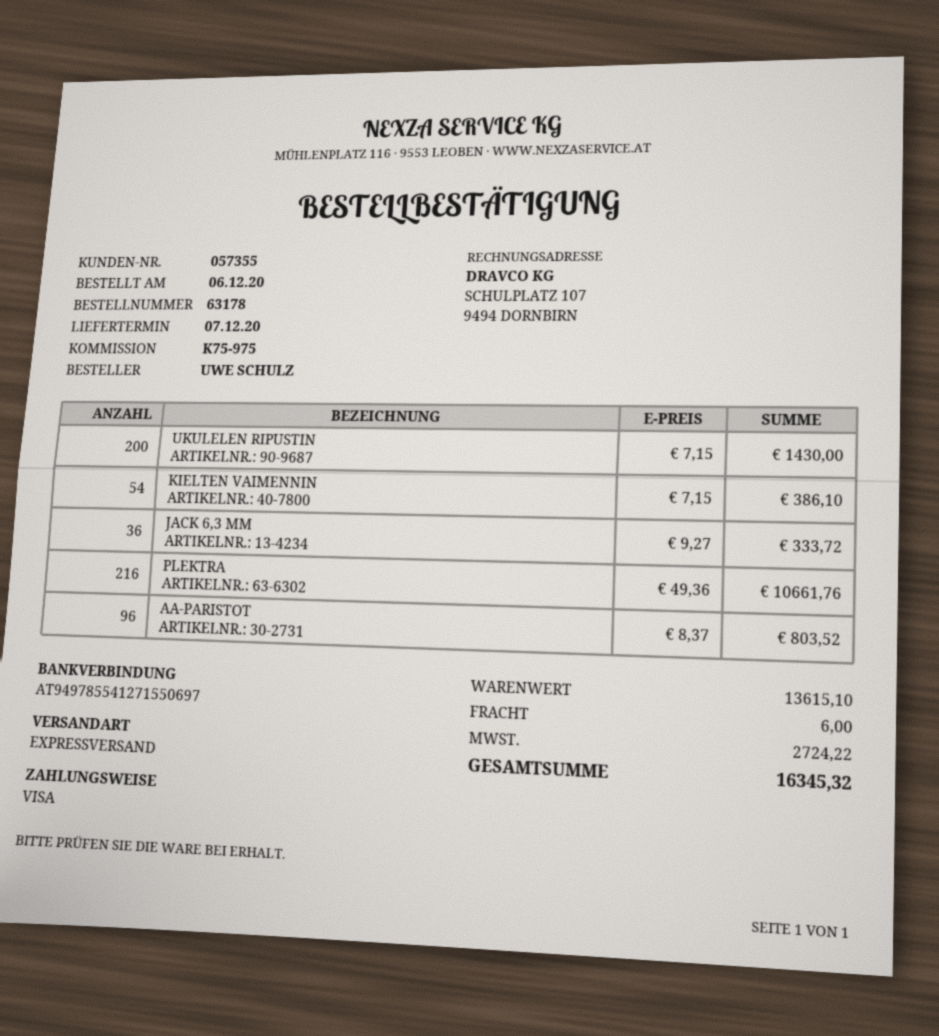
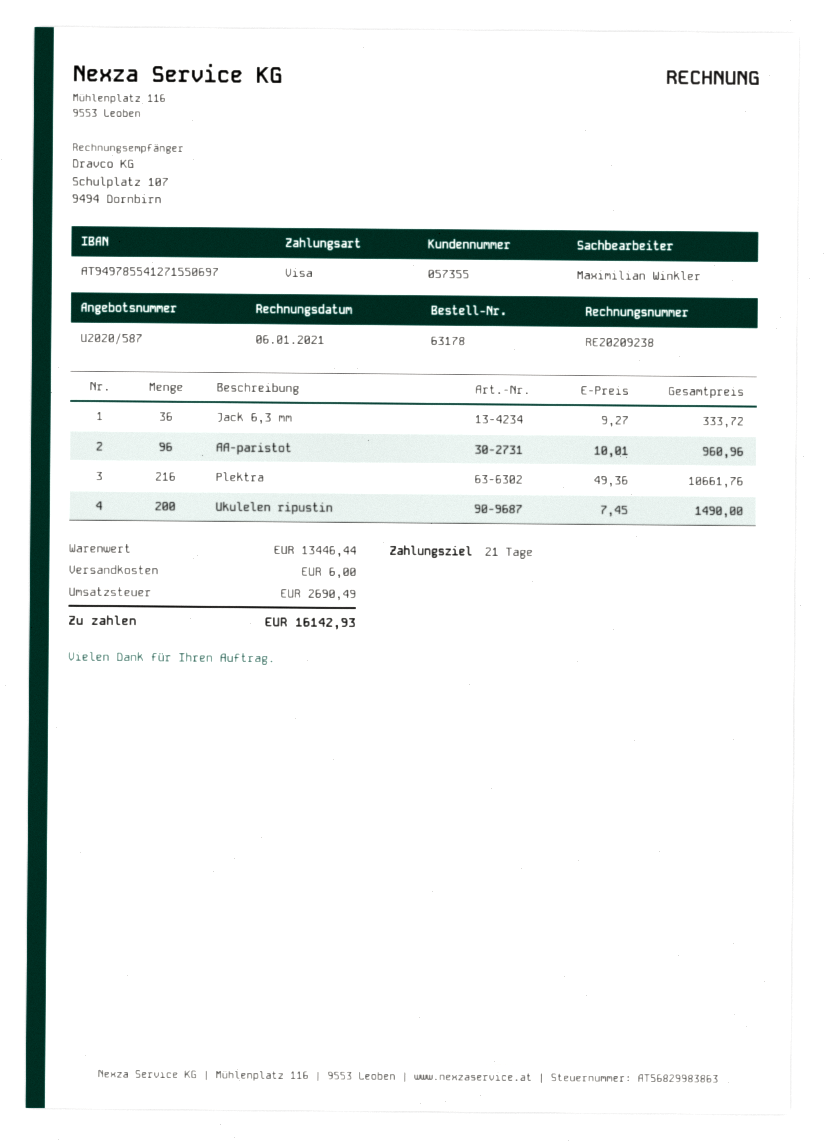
UKULELEN RIPUSTIN: 200 x 7.15 = 1430.00 -> 200 x 7.45 = 1490.00
KIELTEN VAIMENNIN: 54 x 7.15 = 386.10 -> none
AA-PARISTOT: 96 x 8.37 = 803.52 -> 96 x 10.01 = 960.96
subtotal: 13615.10 -> 13446.44
tax: 2724.22 -> 2690.49
total: 16345.32 -> 16142.93

